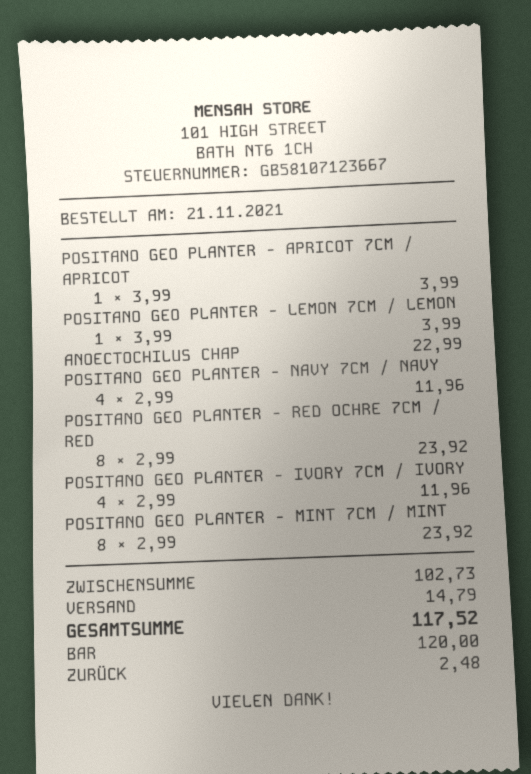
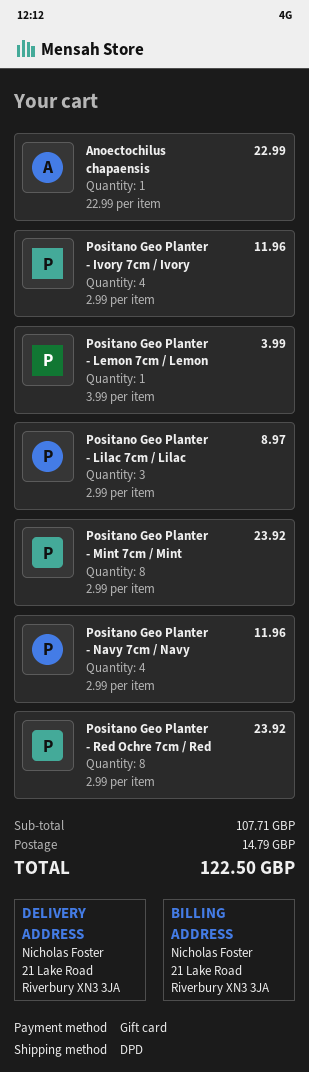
payment method: cash -> gift card
POSITANO GEO PLANTER - APRICOT 7CM / APRICOT: 1 x 3.99 = 3.99 -> none
Positano Geo Planter - Lilac 7cm / Lilac: none -> 3 x 2.99 = 8.97
subtotal: 102.73 -> 107.71
total: 117.52 -> 122.50

